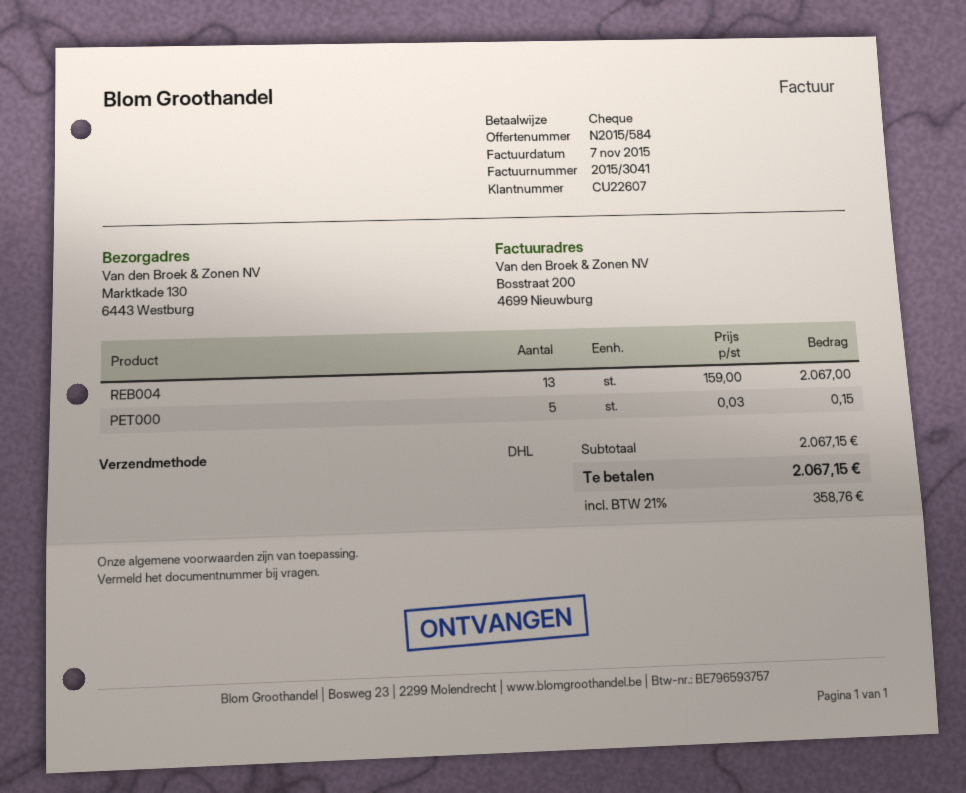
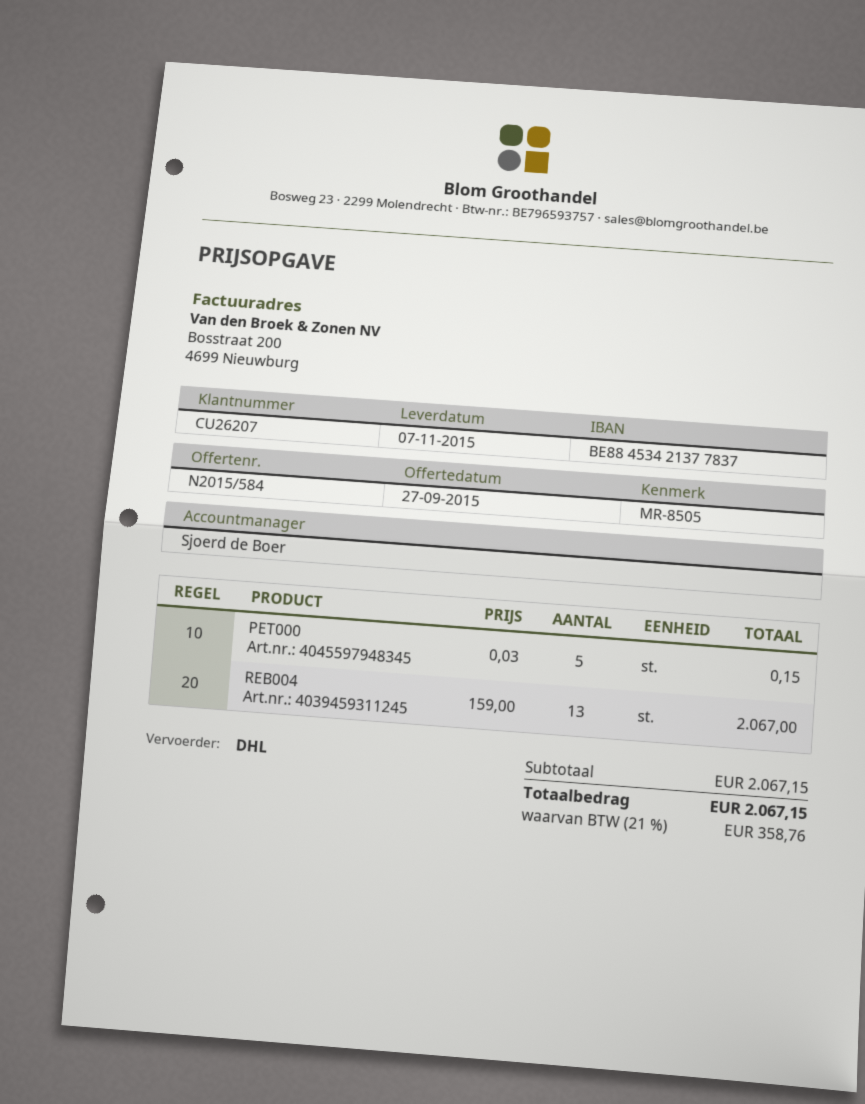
customer number: CU22607 -> CU26207

